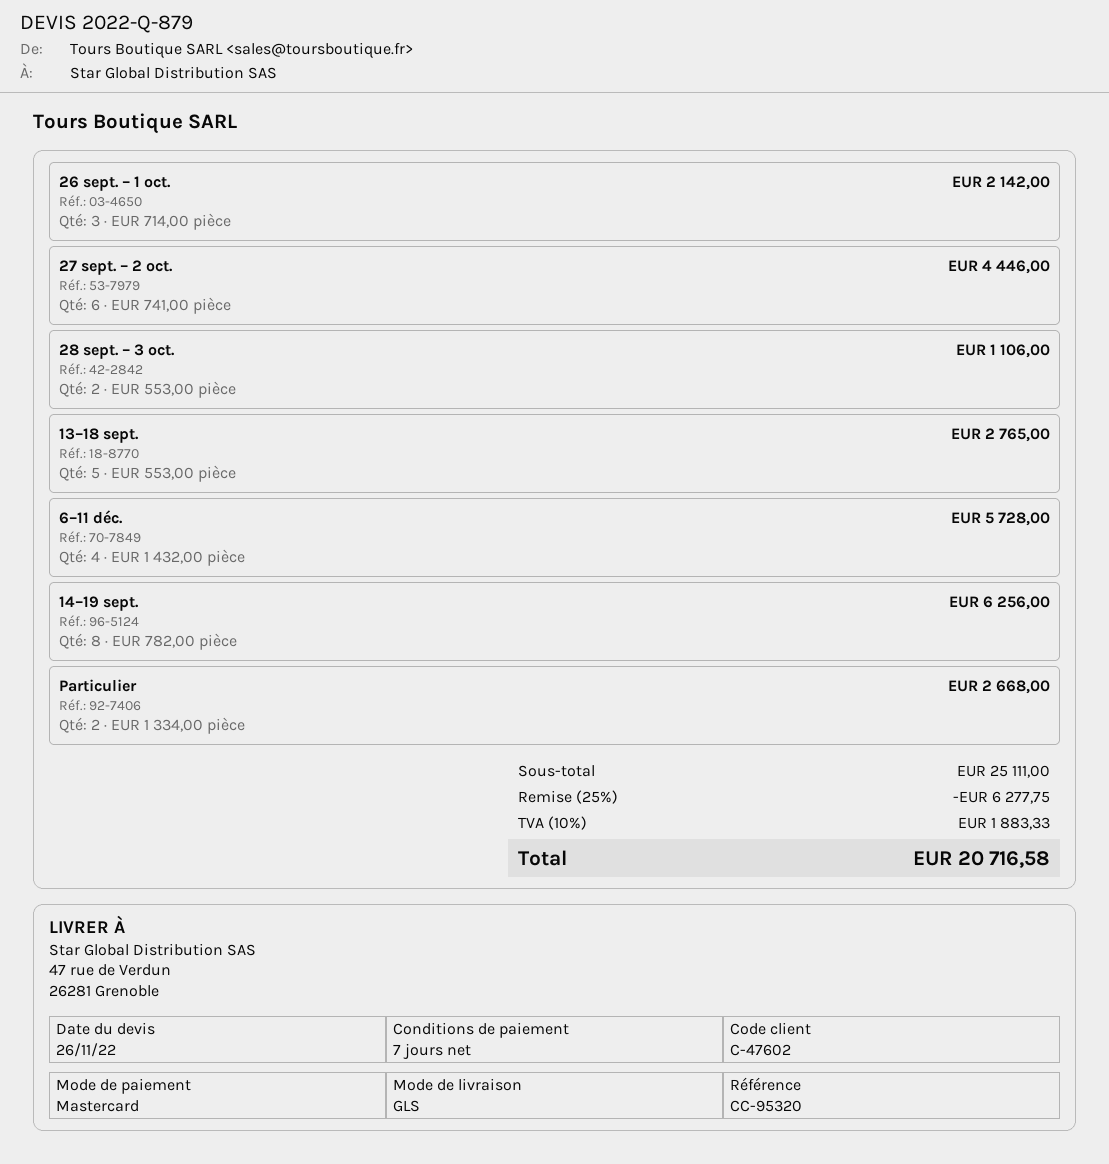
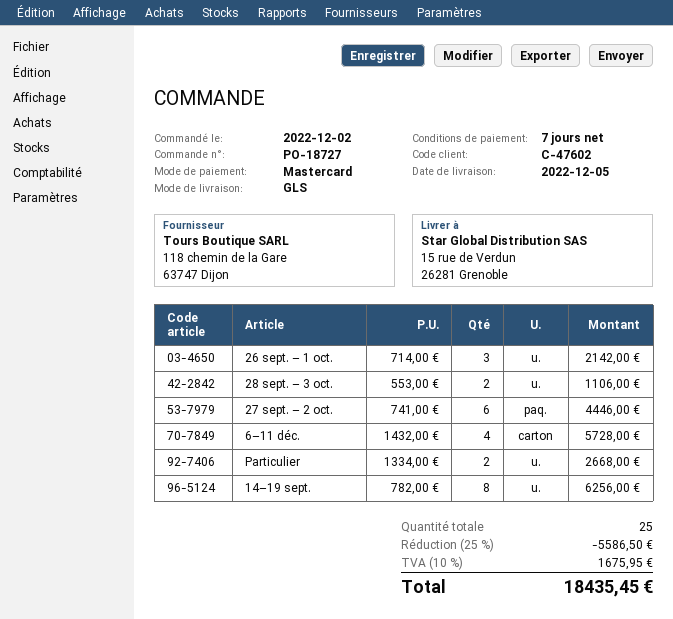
ship to: 47 rue de Verdun, 26281 Grenoble -> 15 rue de Verdun, 26281 Grenoble
13–18 sept.: 5 x 553.00 = 2765.00 -> none
discount: 25% = 6277.75 -> 25% = 5586.50
tax: 10% = 1883.33 -> 10% = 1675.95
total: 20716.58 -> 18435.45

